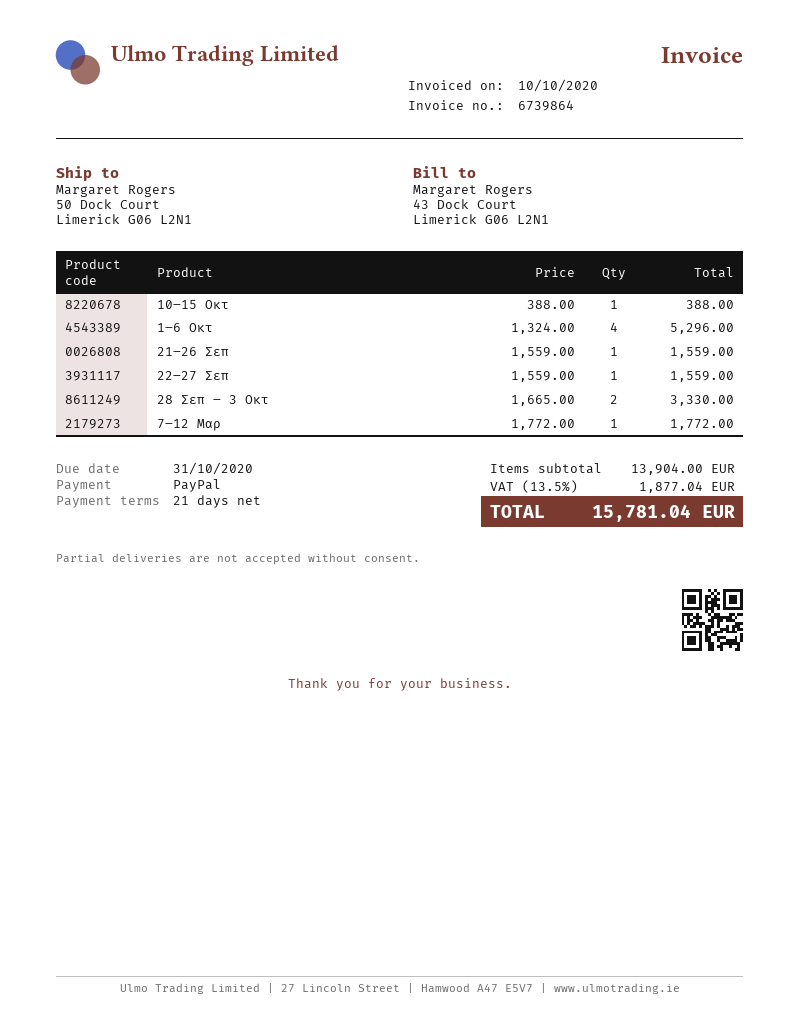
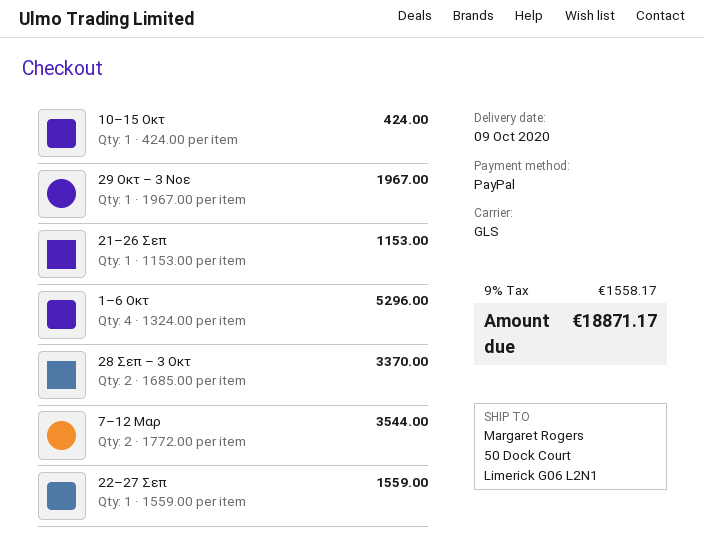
10–15 Οκτ: 1 x 388.00 = 388.00 -> 1 x 424.00 = 424.00
21–26 Σεπ: 1 x 1559.00 = 1559.00 -> 1 x 1153.00 = 1153.00
28 Σεπ – 3 Οκτ: 2 x 1665.00 = 3330.00 -> 2 x 1685.00 = 3370.00
7–12 Μαρ: 1 x 1772.00 = 1772.00 -> 2 x 1772.00 = 3544.00
29 Οκτ – 3 Νοε: none -> 1 x 1967.00 = 1967.00
tax: 13.5% = 1877.04 -> 9% = 1558.17
total: 15781.04 -> 18871.17

